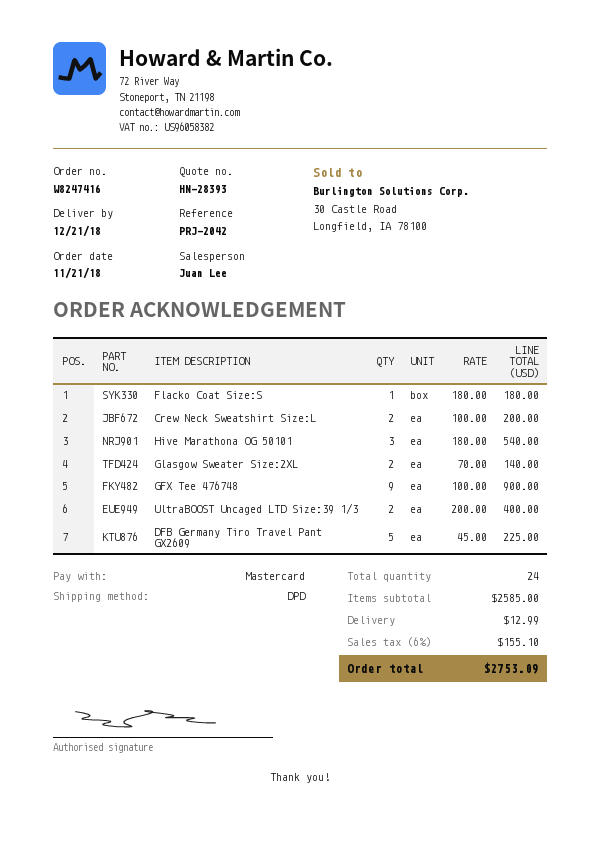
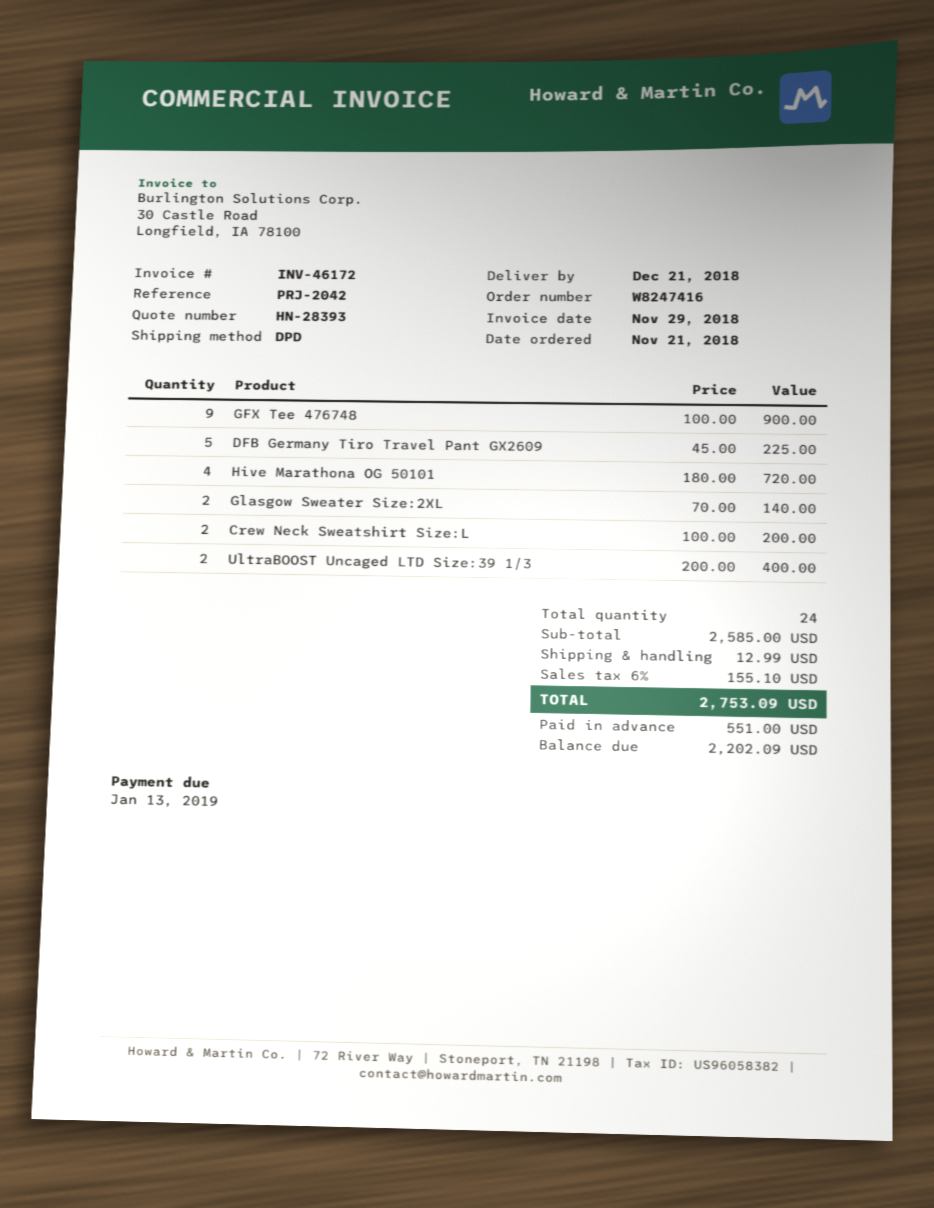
Flacko Coat Size:S: 1 x 180.00 = 180.00 -> none
Hive Marathona OG 50101: 3 x 180.00 = 540.00 -> 4 x 180.00 = 720.00

